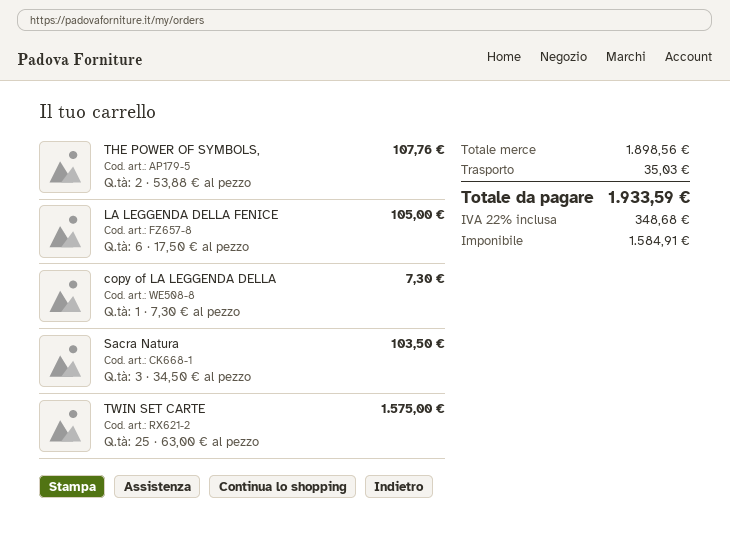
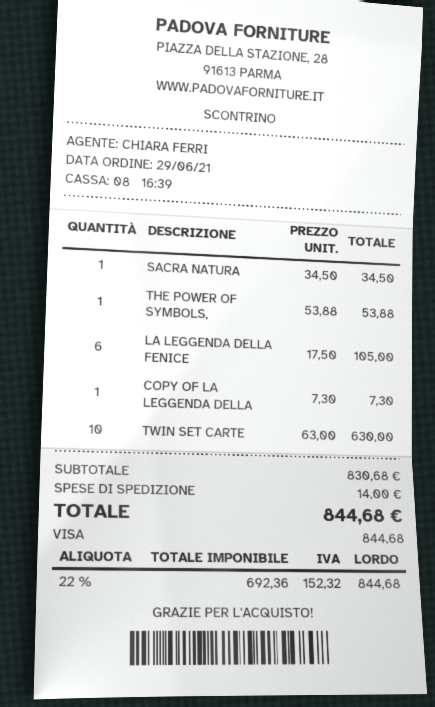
THE POWER OF SYMBOLS,: 2 x 53.88 = 107.76 -> 1 x 53.88 = 53.88
Sacra Natura: 3 x 34.50 = 103.50 -> 1 x 34.50 = 34.50
TWIN SET CARTE: 25 x 63.00 = 1575.00 -> 10 x 63.00 = 630.00
subtotal: 1898.56 -> 830.68
shipping: 35.03 -> 14.00
net: 1584.91 -> 692.36
tax: 22% = 348.68 -> 22% = 152.32
total: 1933.59 -> 844.68

